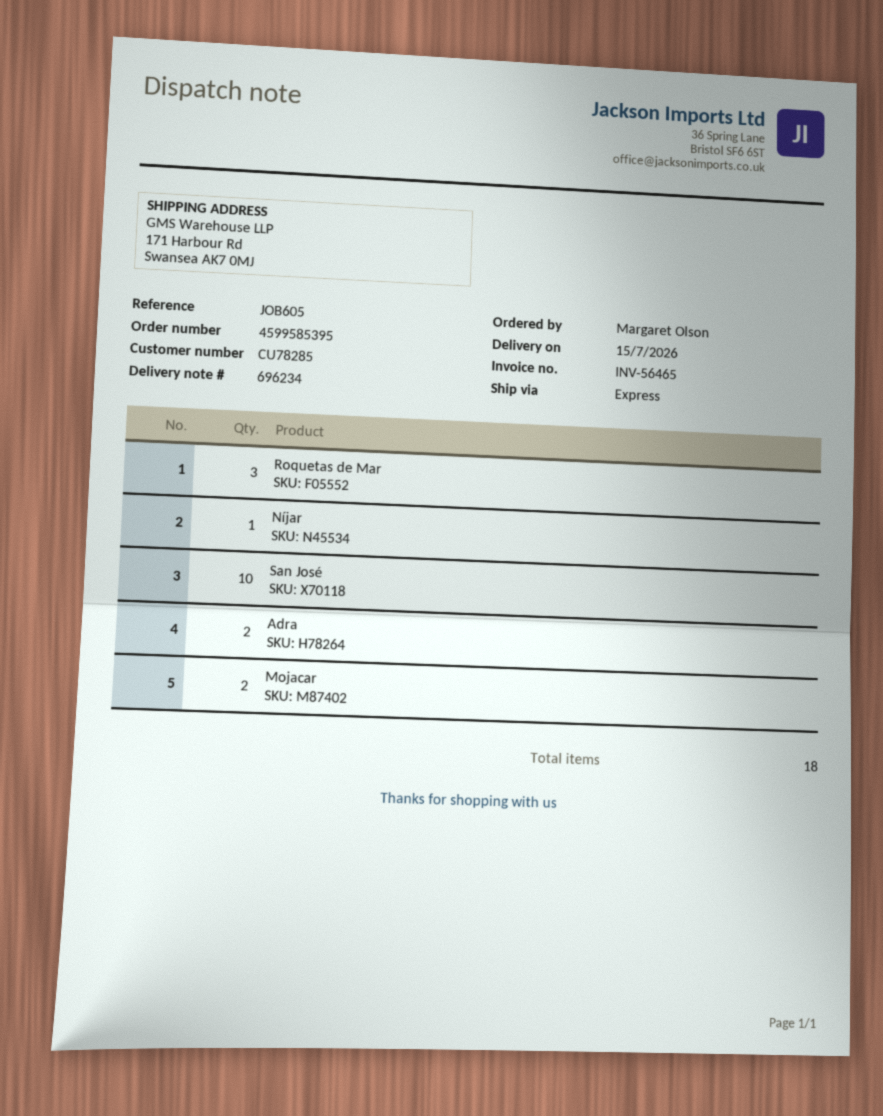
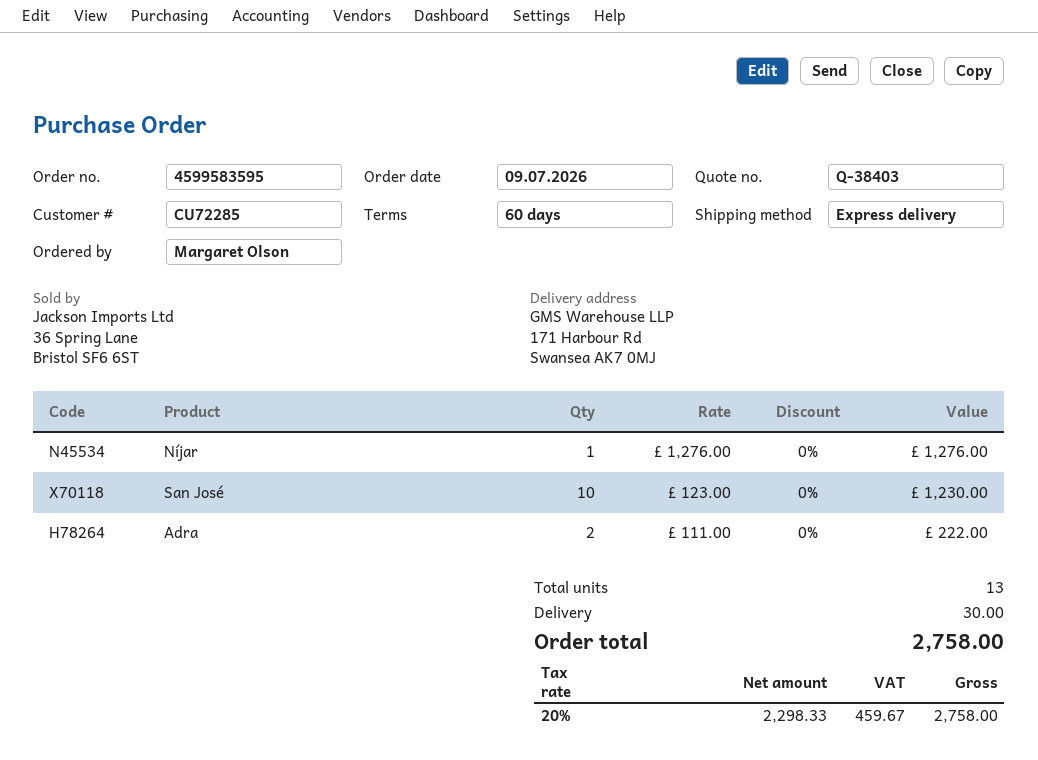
order number: 4599585395 -> 4599583595
customer number: CU78285 -> CU72285
Roquetas de Mar: 3 -> none
Mojacar: 2 -> none
total quantity: 18 -> 13

